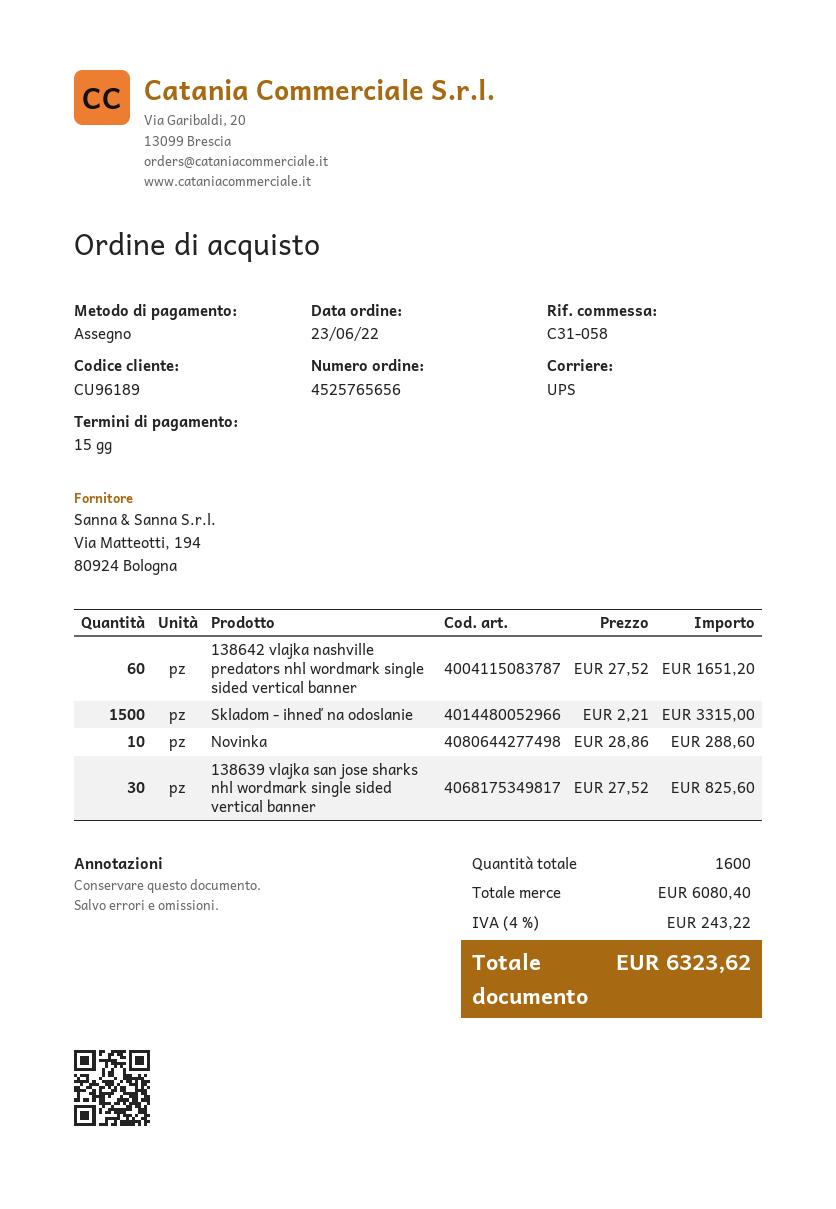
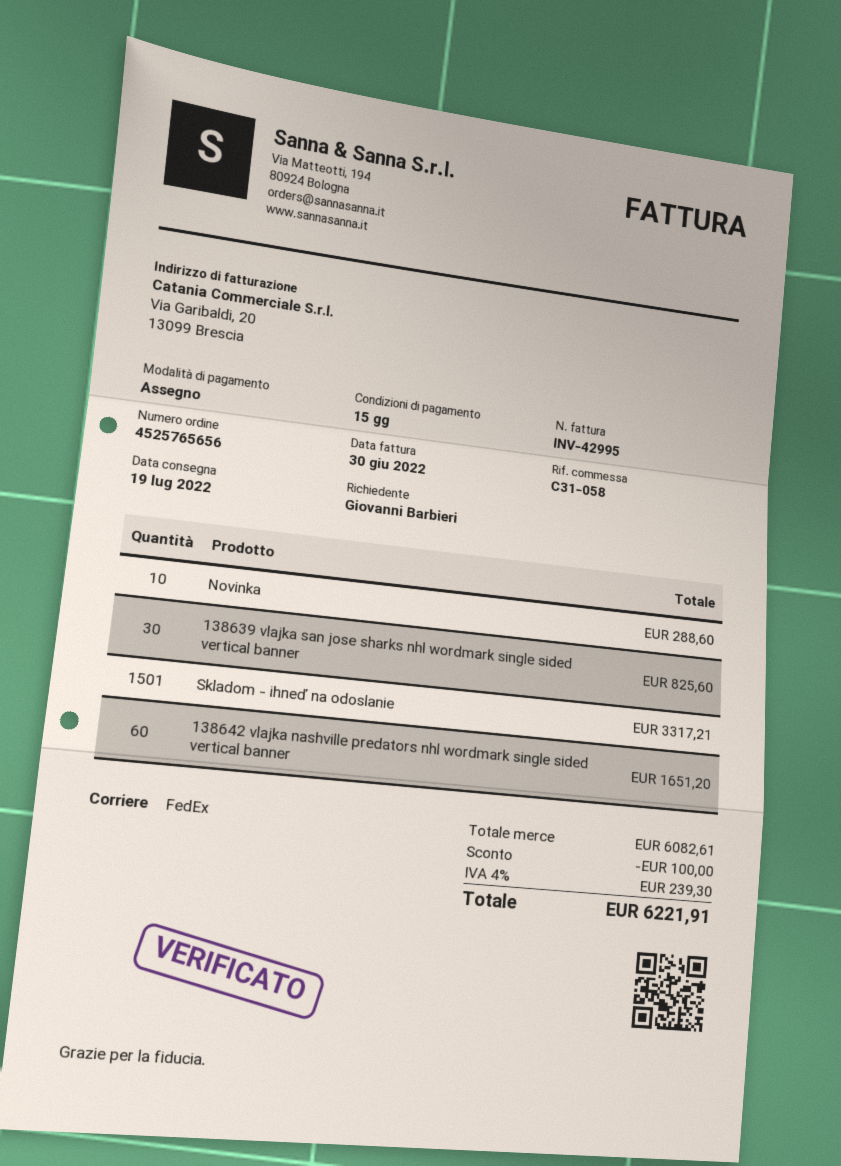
shipping method: UPS -> FedEx
Skladom - ihneď na odoslanie: 1500 for 3315.00 -> 1501 for 3317.21
subtotal: 6080.40 -> 6082.61
discount: none -> 100.00
tax: 4% = 243.22 -> 4% = 239.30
total: 6323.62 -> 6221.91

